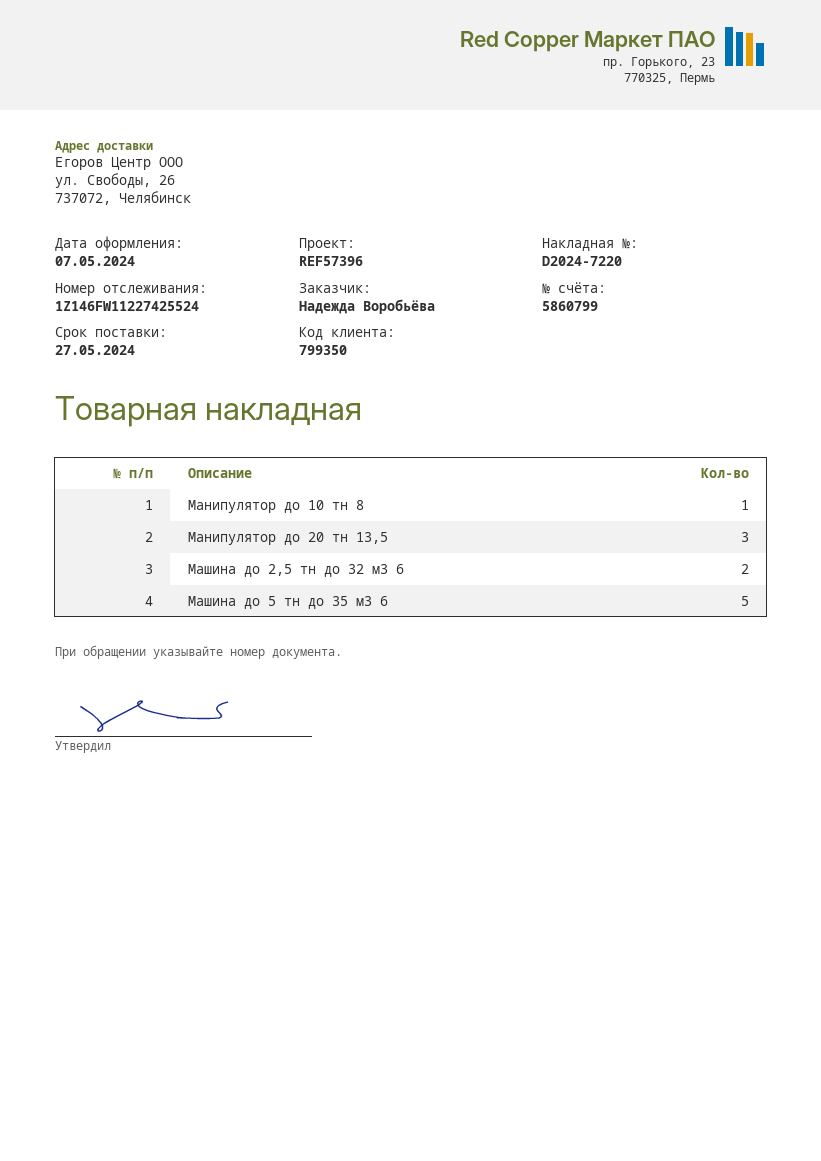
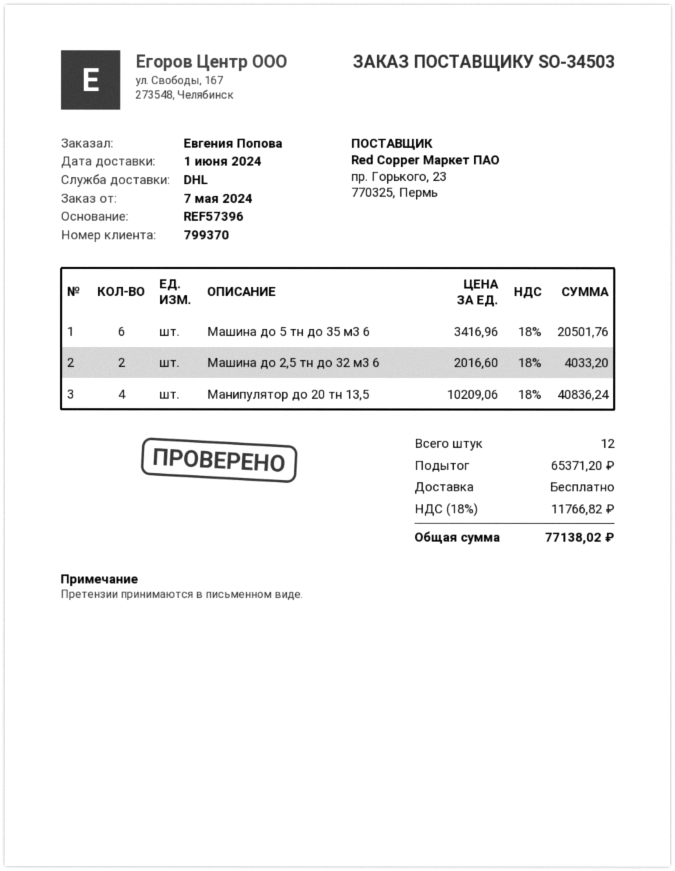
delivery date: 2024-05-27 -> 2024-06-01
customer number: 799350 -> 799370
ordered by: Надежда Воробьёва -> Евгения Попова
Манипулятор до 10 тн 8: 1 -> none
Манипулятор до 20 тн 13,5: 3 -> 4
Машина до 5 тн до 35 м3 6: 5 -> 6

